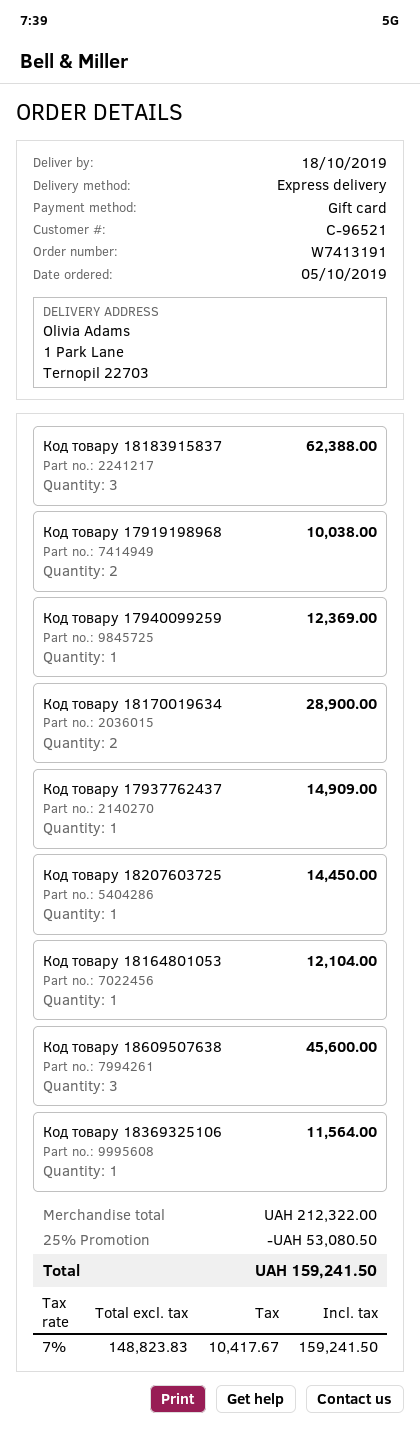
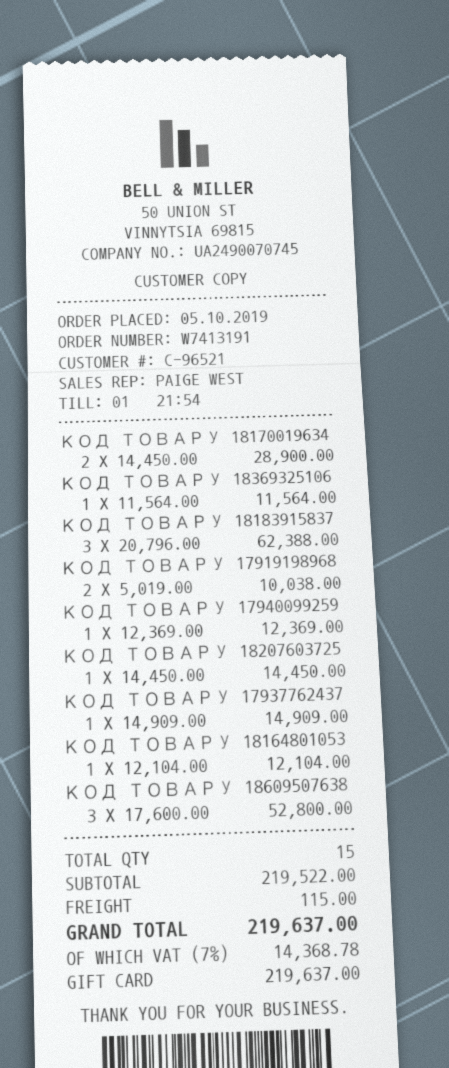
Код товару 18609507638: 3 for 45600.00 -> 3 for 52800.00
subtotal: 212322.00 -> 219522.00
discount: 25% = 53080.50 -> none
shipping: none -> 115.00
tax: 7% = 10417.67 -> 7% = 14368.78
total: 159241.50 -> 219637.00

